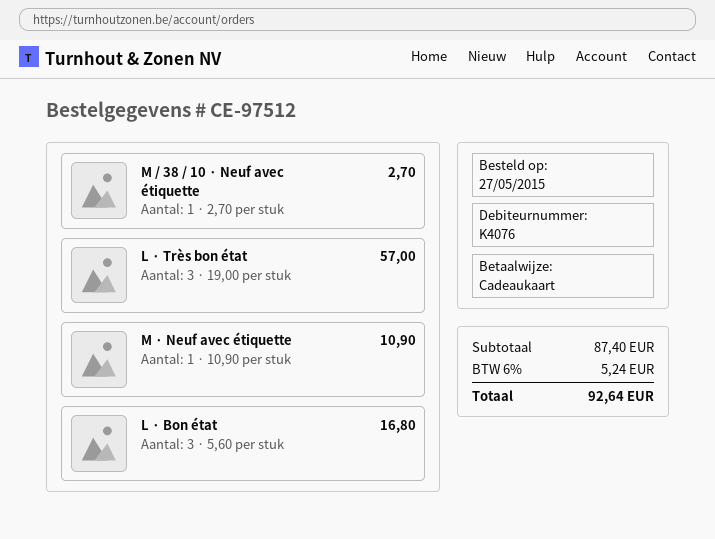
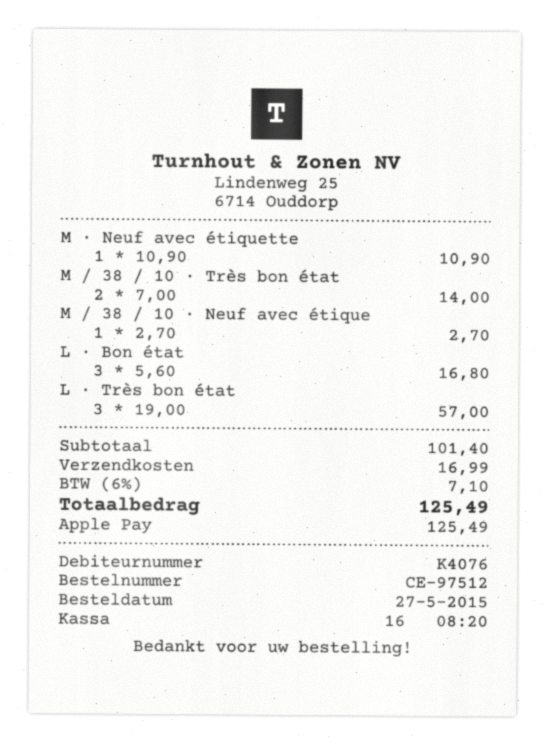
payment method: gift card -> Apple Pay
M / 38 / 10 · Très bon état: none -> 2 x 7.00 = 14.00
subtotal: 87.40 -> 101.40
shipping: none -> 16.99
tax: 6% = 5.24 -> 6% = 7.10
total: 92.64 -> 125.49

